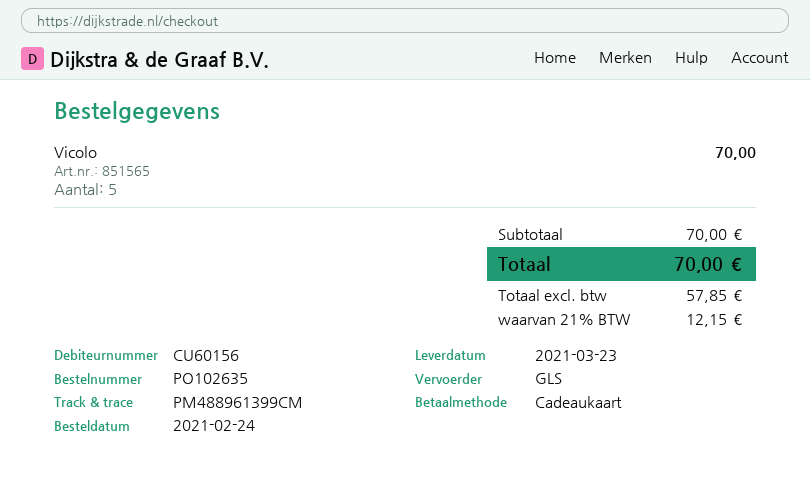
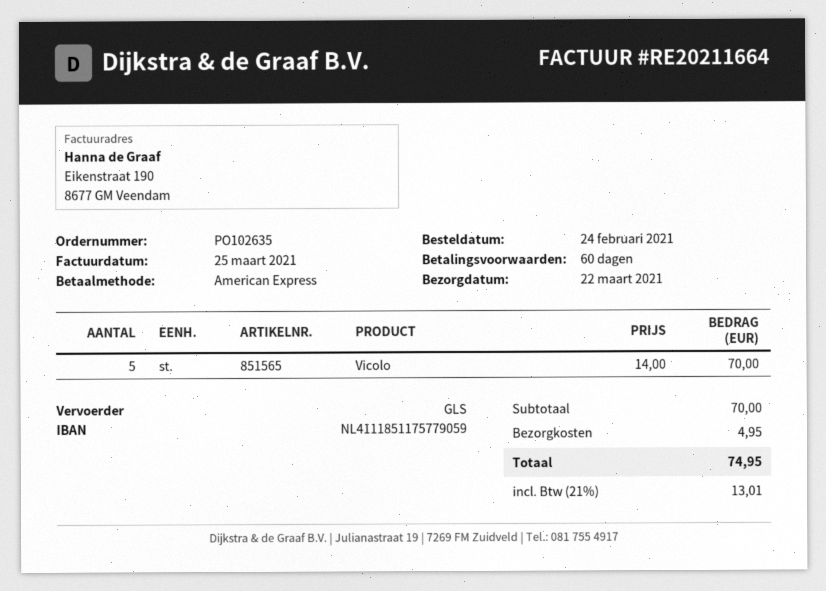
delivery date: 2021-03-23 -> 2021-03-22
payment method: gift card -> American Express
shipping: none -> 4.95
tax: 21% = 12.15 -> 21% = 13.01
total: 70.00 -> 74.95

